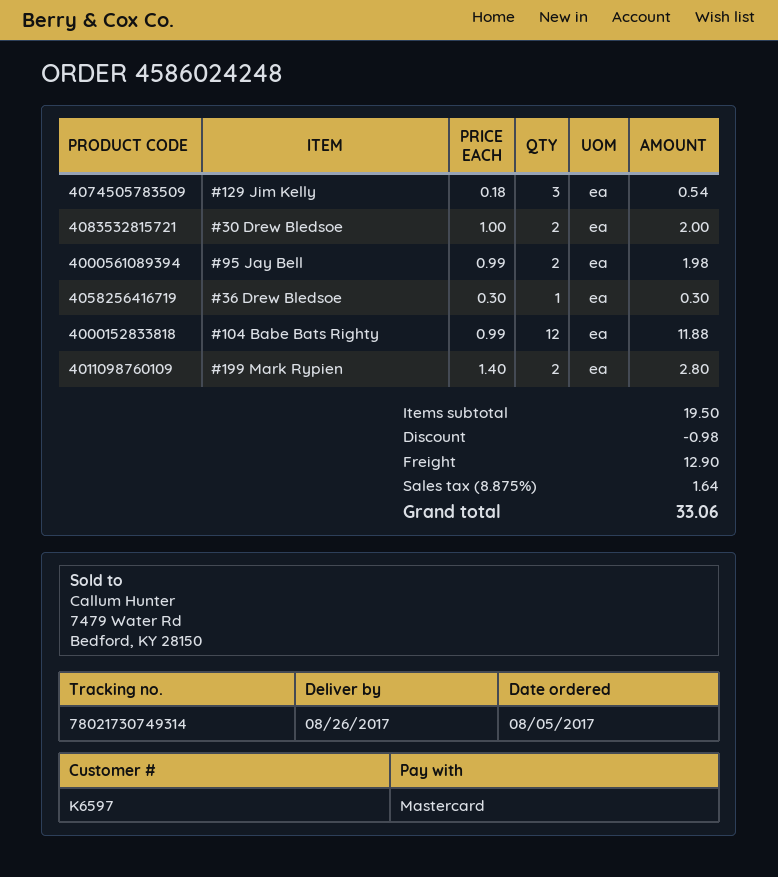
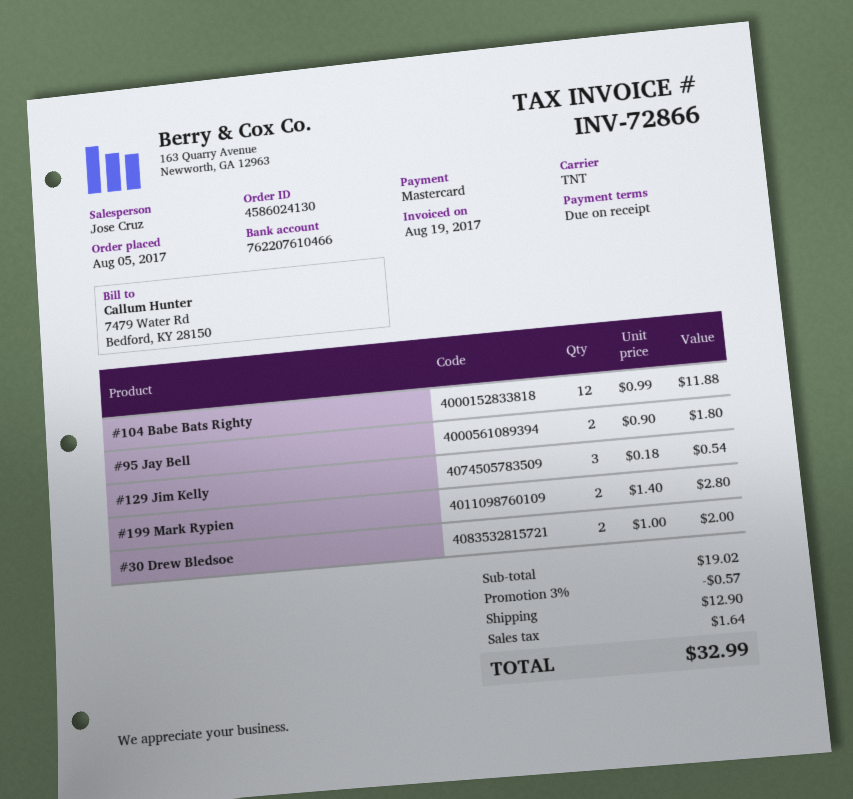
order number: 4586024248 -> 4586024130
#95 Jay Bell: 2 x 0.99 = 1.98 -> 2 x 0.90 = 1.80
#36 Drew Bledsoe: 1 x 0.30 = 0.30 -> none
subtotal: 19.50 -> 19.02
discount: 0.98 -> 0.57
total: 33.06 -> 32.99

